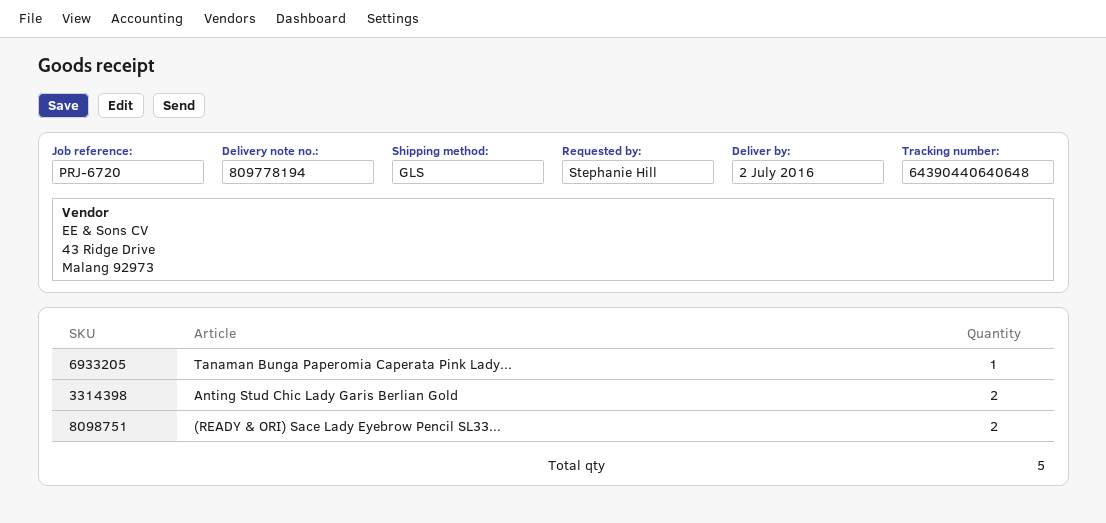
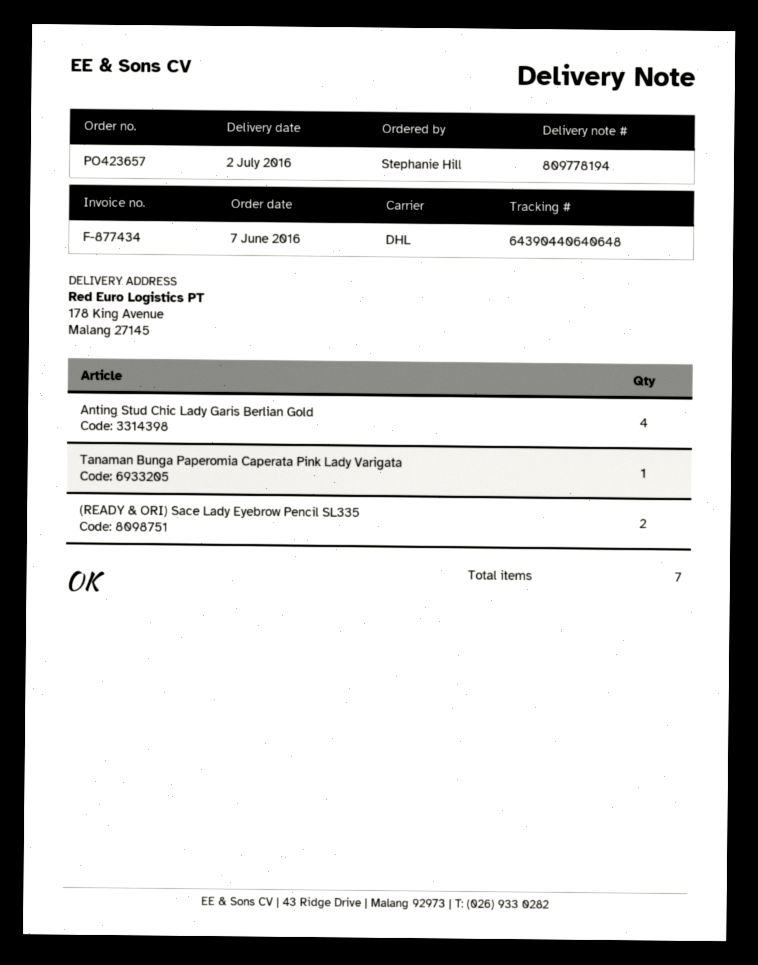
shipping method: GLS -> DHL
Anting Stud Chic Lady Garis Berlian Gold: 2 -> 4
total quantity: 5 -> 7

